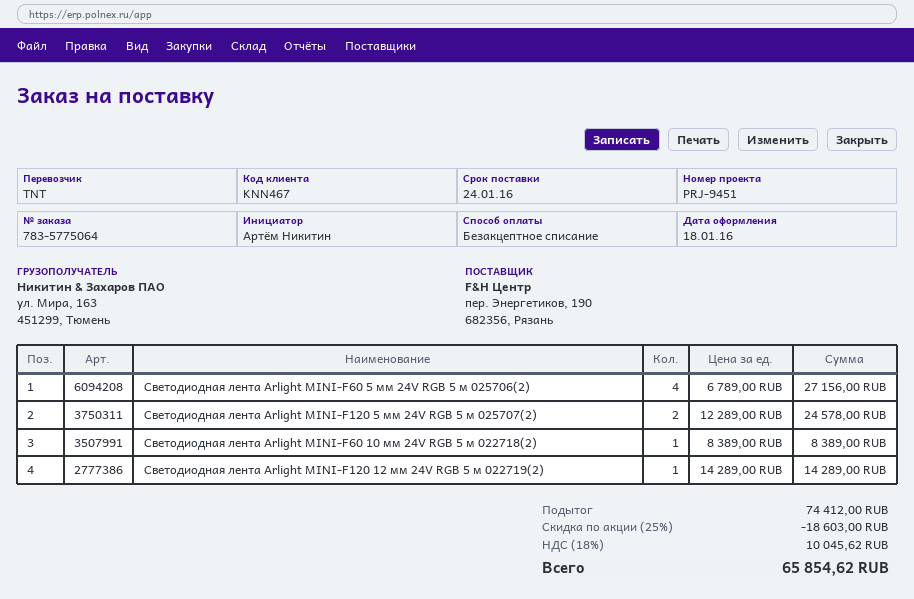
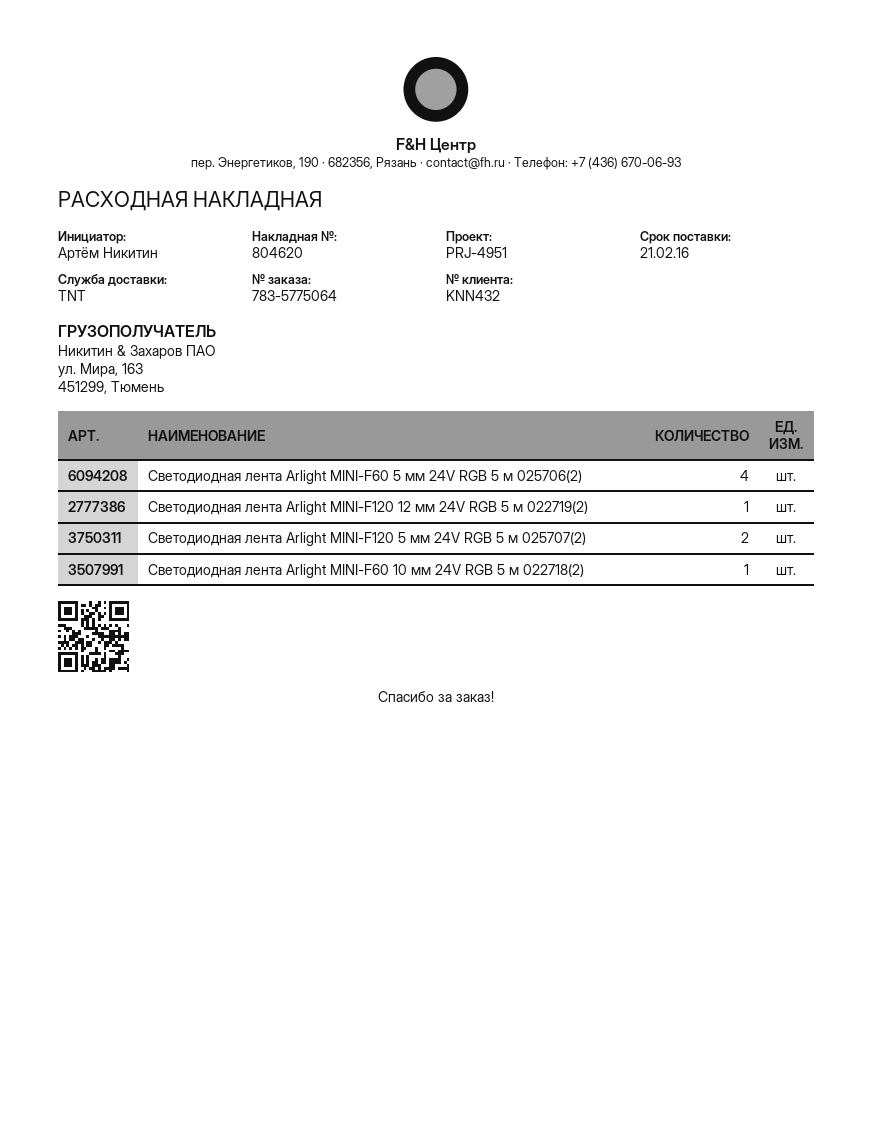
delivery date: 2016-01-24 -> 2016-02-21
customer number: KNN467 -> KNN432
reference: PRJ-9451 -> PRJ-4951

